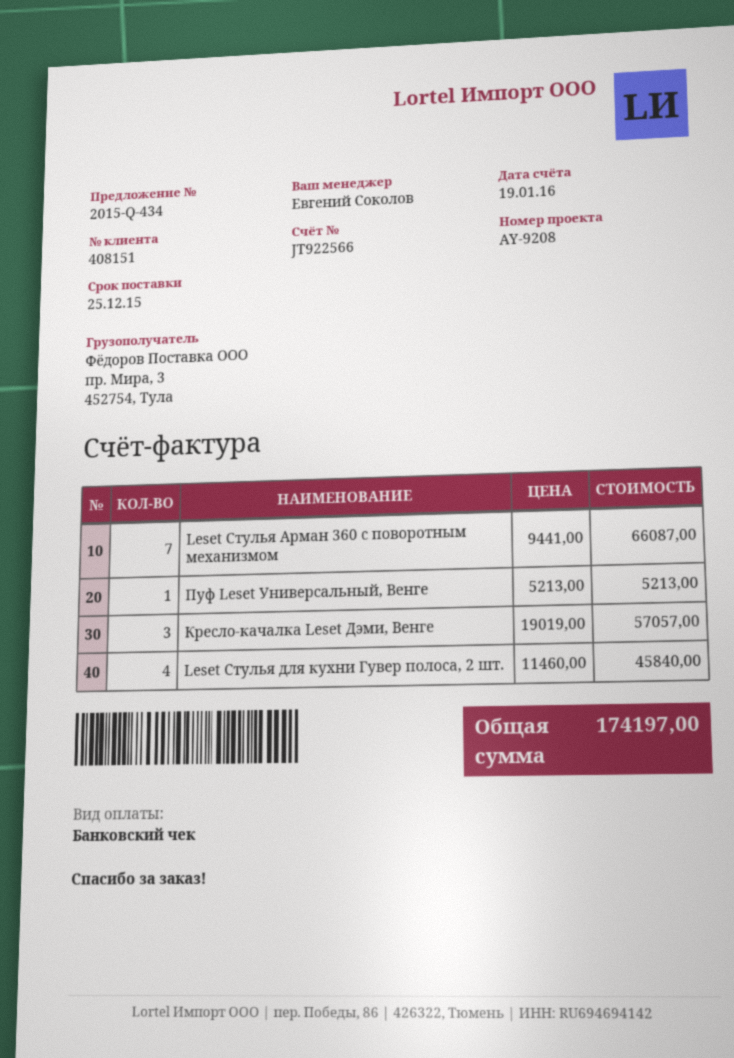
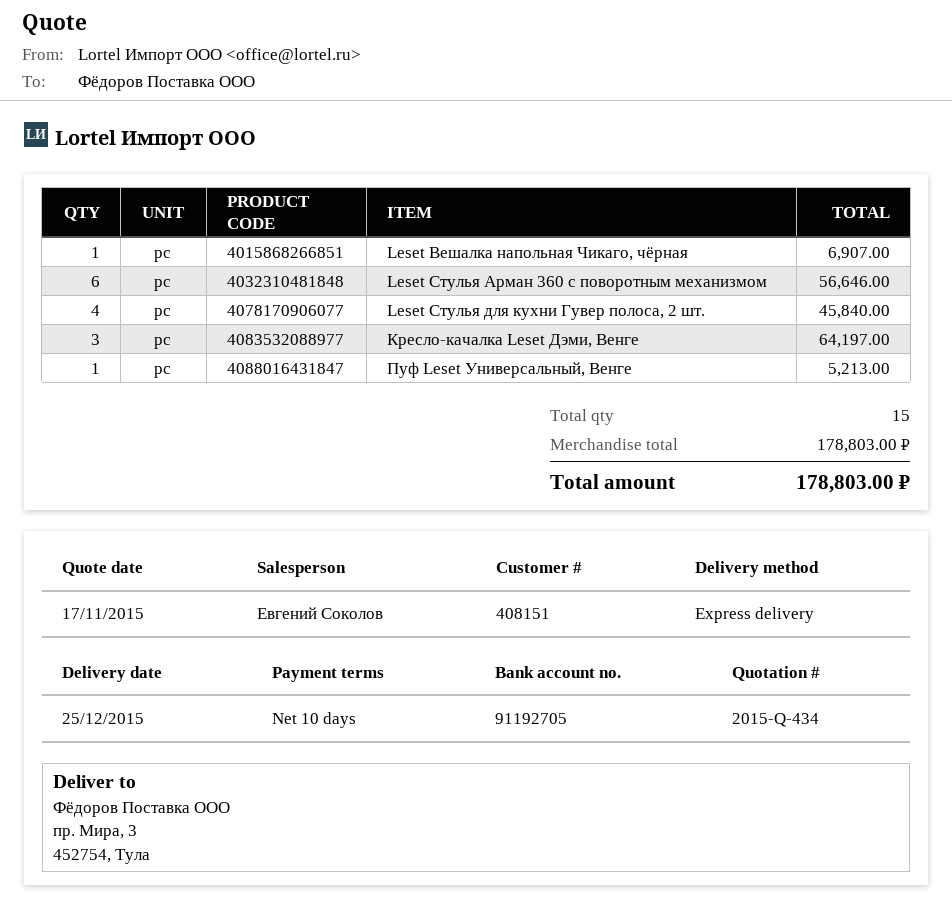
Leset Стулья Арман 360 с поворотным механизмом: 7 for 66087.00 -> 6 for 56646.00
Кресло-качалка Leset Дэми, Венге: 3 for 57057.00 -> 3 for 64197.00
Leset Вешалка напольная Чикаго, чёрная: none -> 1 for 6907.00
total: 174197.00 -> 178803.00

